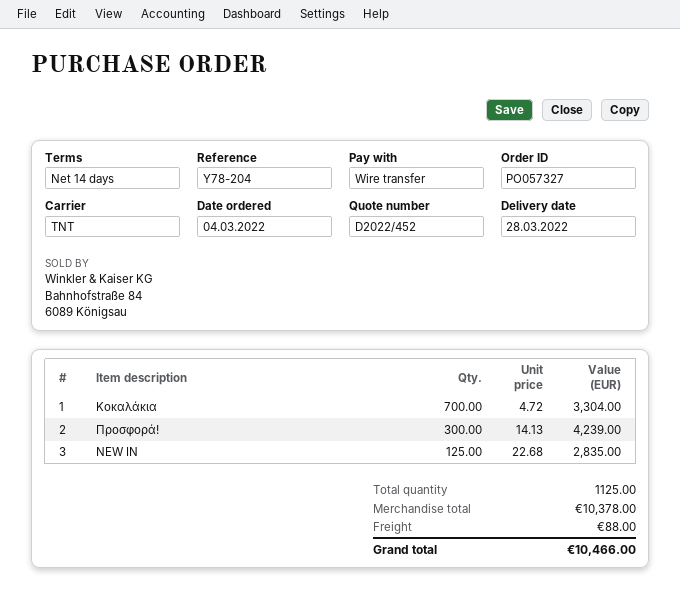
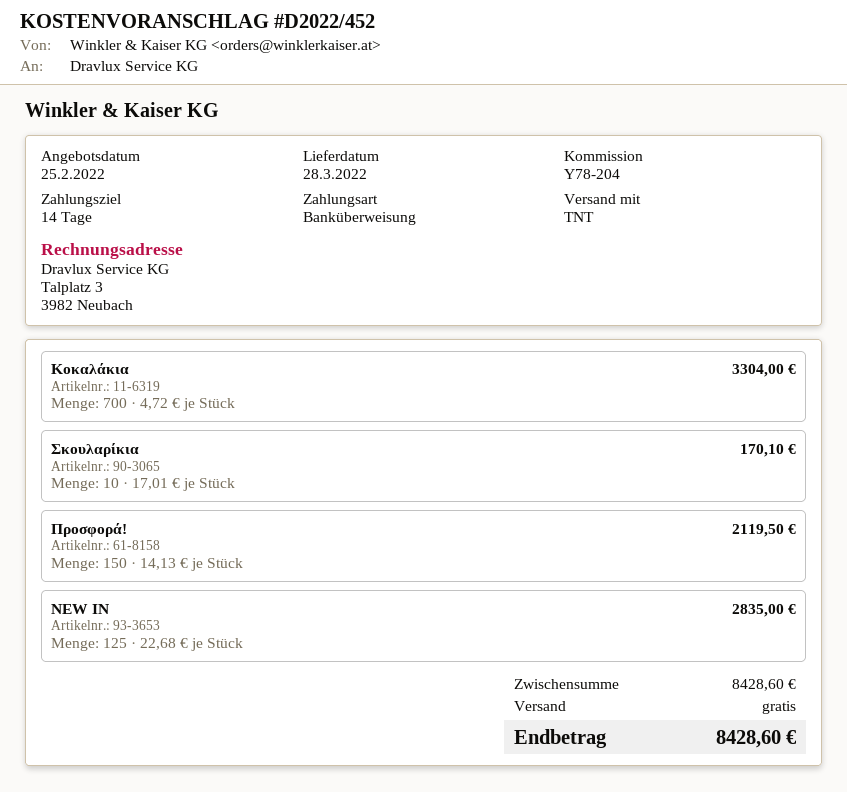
Προσφορά!: 300 x 14.13 = 4239.00 -> 150 x 14.13 = 2119.50
Σκουλαρίκια: none -> 10 x 17.01 = 170.10
subtotal: 10378.00 -> 8428.60
shipping: 88.00 -> 0.00
total: 10466.00 -> 8428.60

